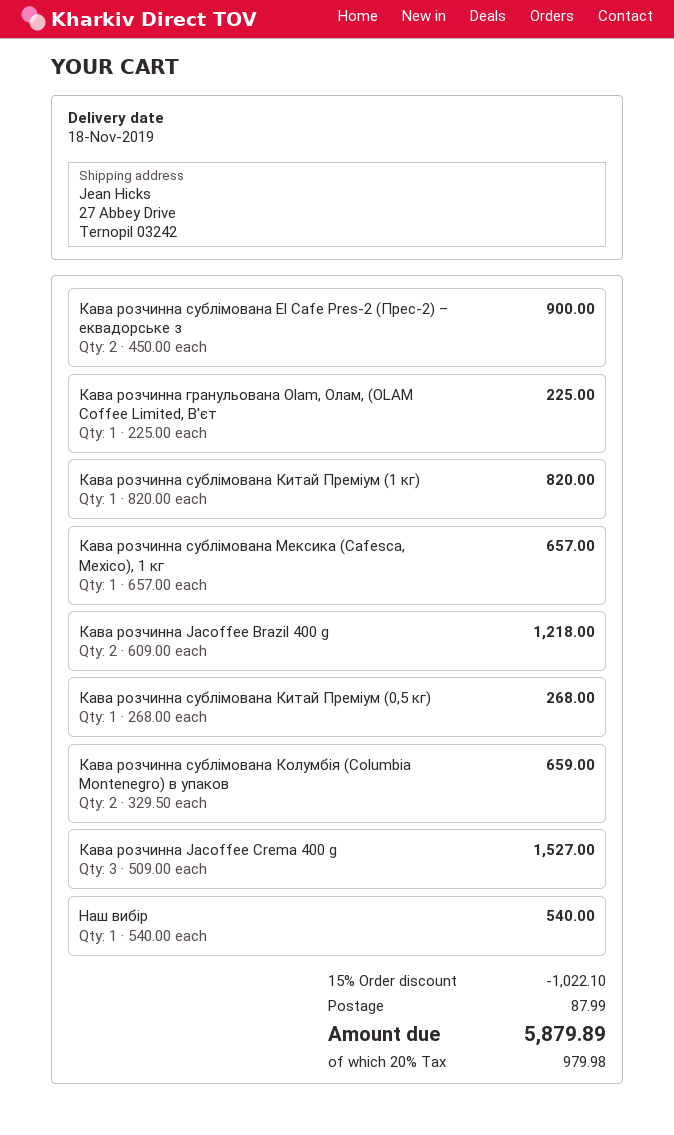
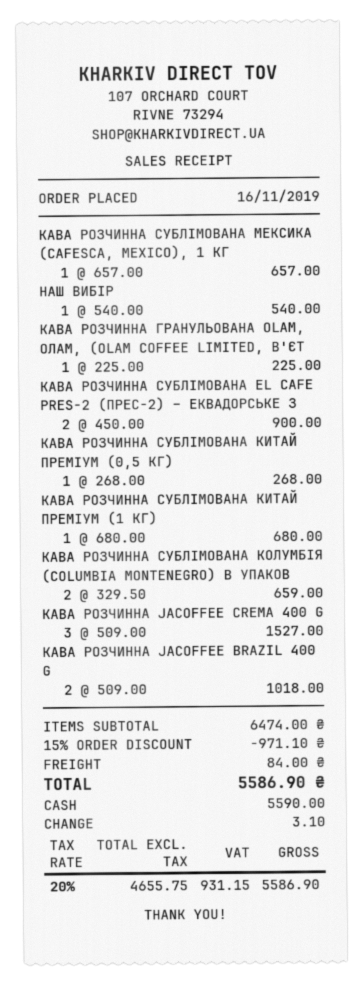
Кава розчинна сублімована Китай Преміум (1 кг): 1 x 820.00 = 820.00 -> 1 x 680.00 = 680.00
Кава розчинна Jacoffee Brazil 400 g: 2 x 609.00 = 1218.00 -> 2 x 509.00 = 1018.00
discount: 15% = 1022.10 -> 15% = 971.10
shipping: 87.99 -> 84.00
tax: 20% = 979.98 -> 20% = 931.15
total: 5879.89 -> 5586.90

